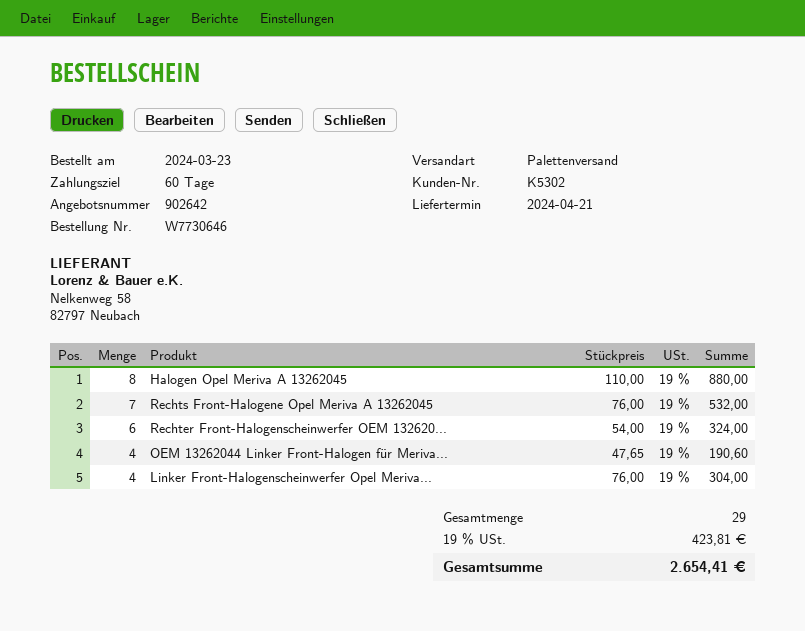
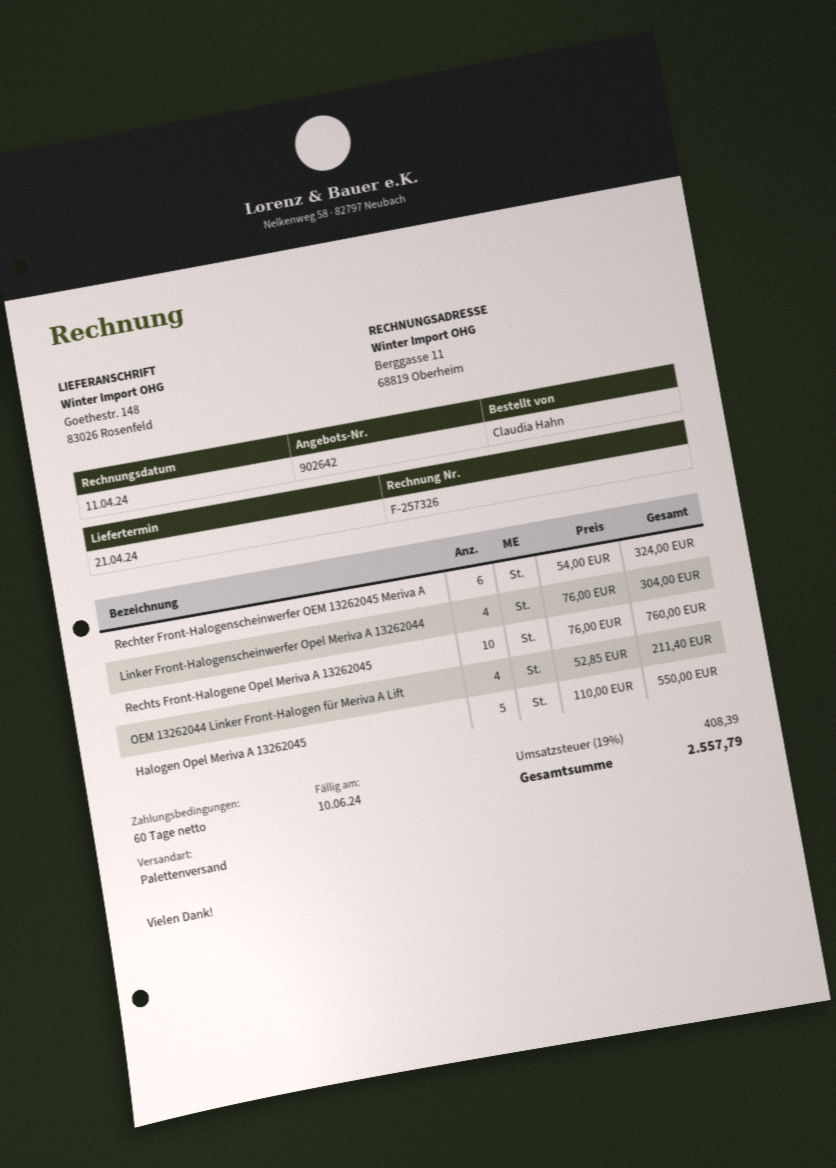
Halogen Opel Meriva A 13262045: 8 x 110.00 = 880.00 -> 5 x 110.00 = 550.00
Rechts Front-Halogene Opel Meriva A 13262045: 7 x 76.00 = 532.00 -> 10 x 76.00 = 760.00
OEM 13262044 Linker Front-Halogen für Meriva...: 4 x 47.65 = 190.60 -> 4 x 52.85 = 211.40
tax: 19% = 423.81 -> 19% = 408.39
total: 2654.41 -> 2557.79

